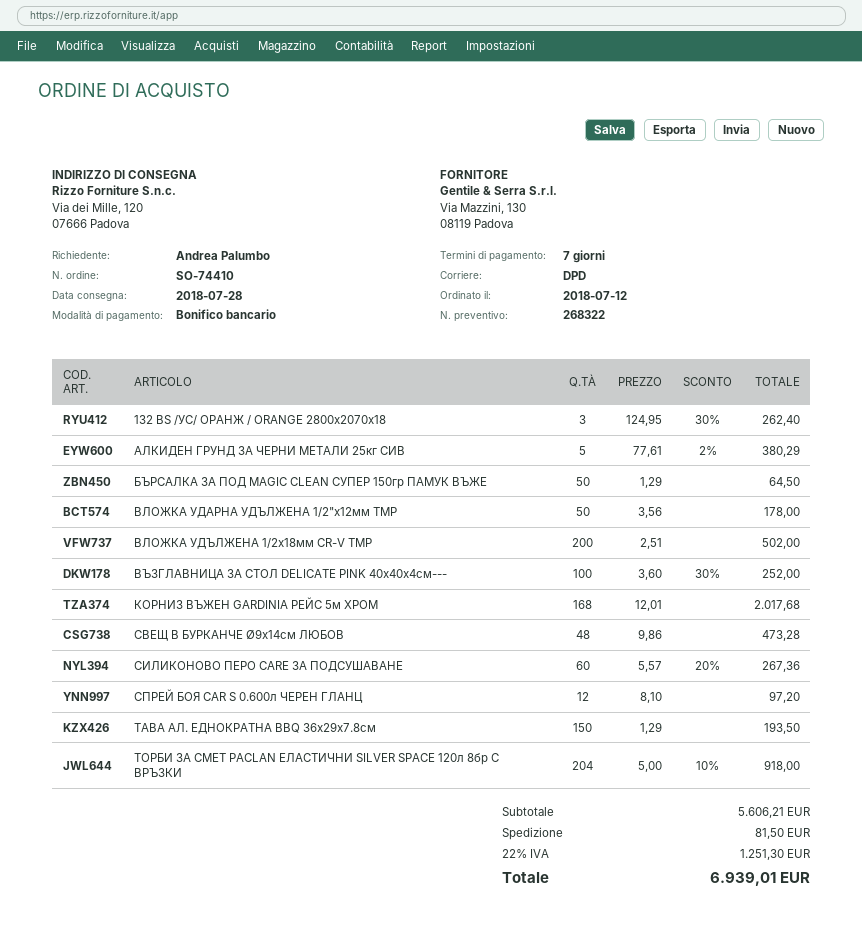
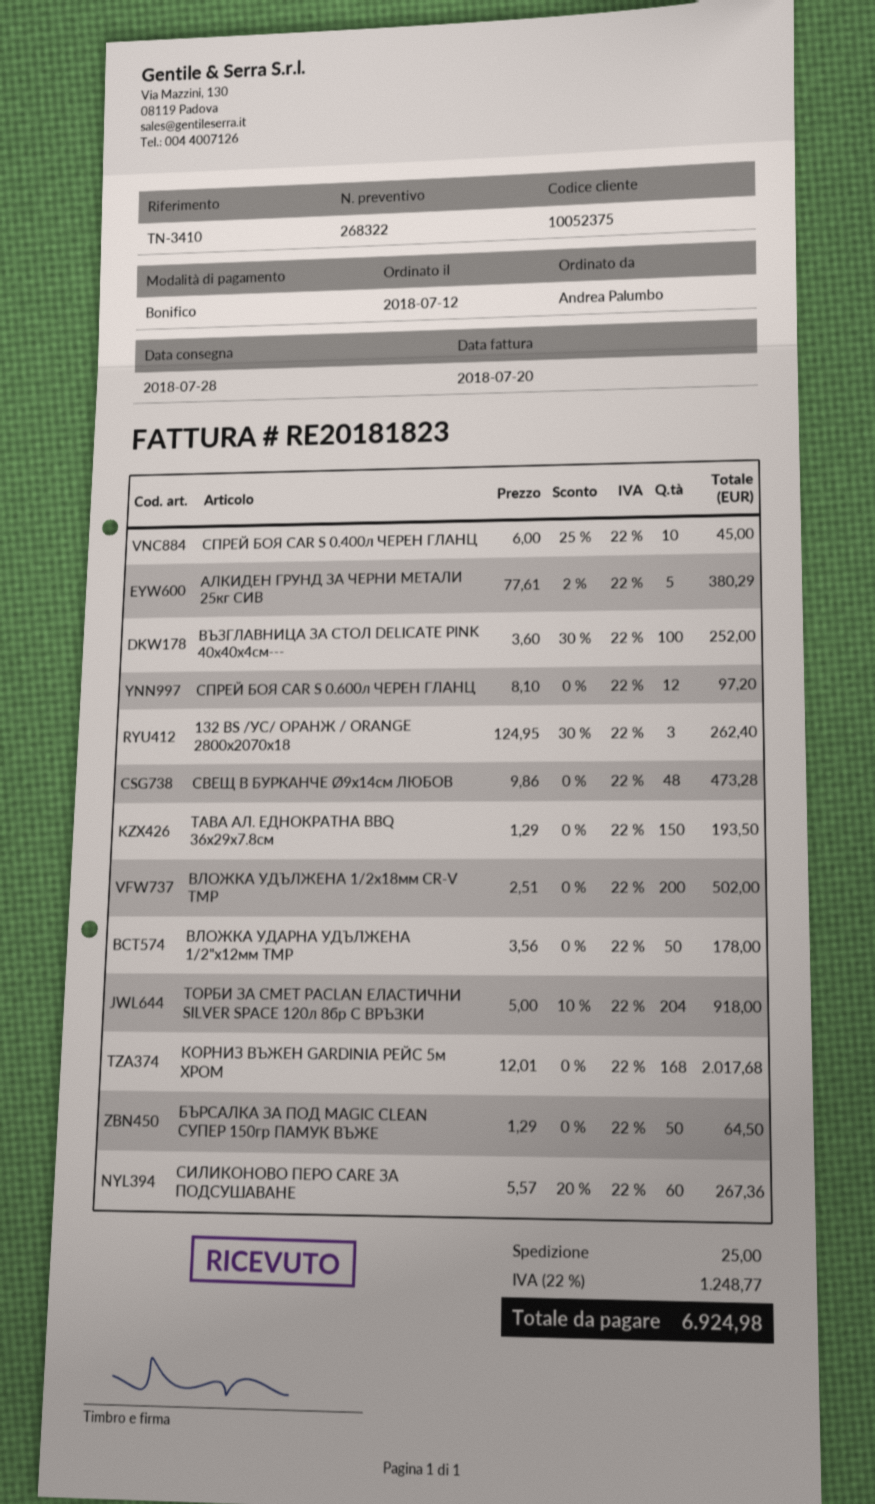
СПРЕЙ БОЯ CAR S 0.400л ЧЕРЕН ГЛАНЦ: none -> 10 x 6.00 - 25% = 45.00
shipping: 81.50 -> 25.00
tax: 22% = 1251.30 -> 22% = 1248.77
total: 6939.01 -> 6924.98

